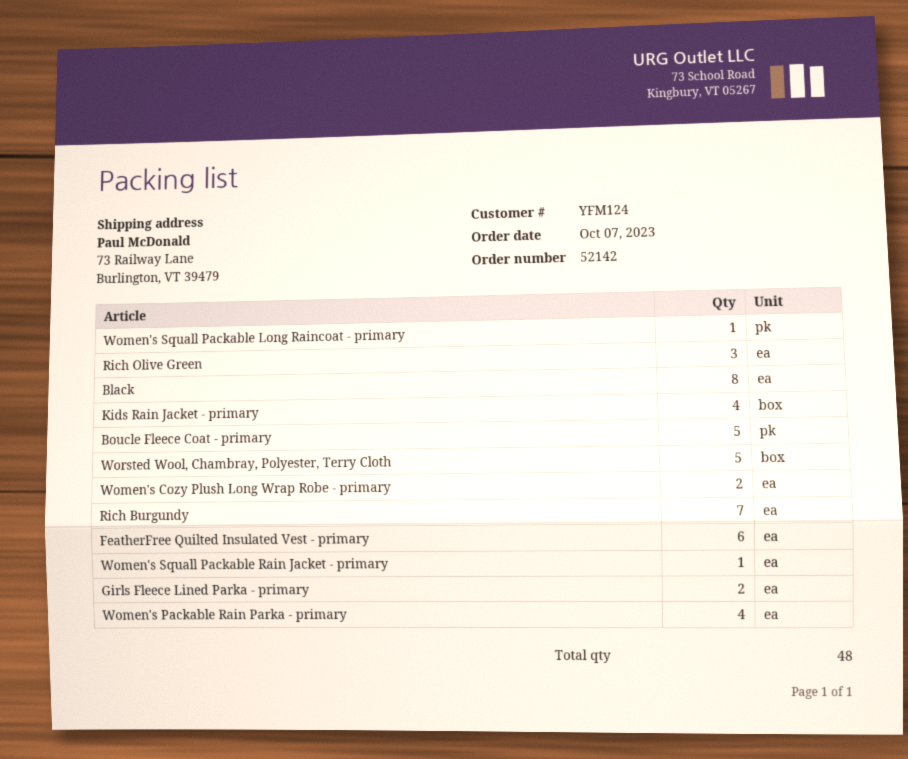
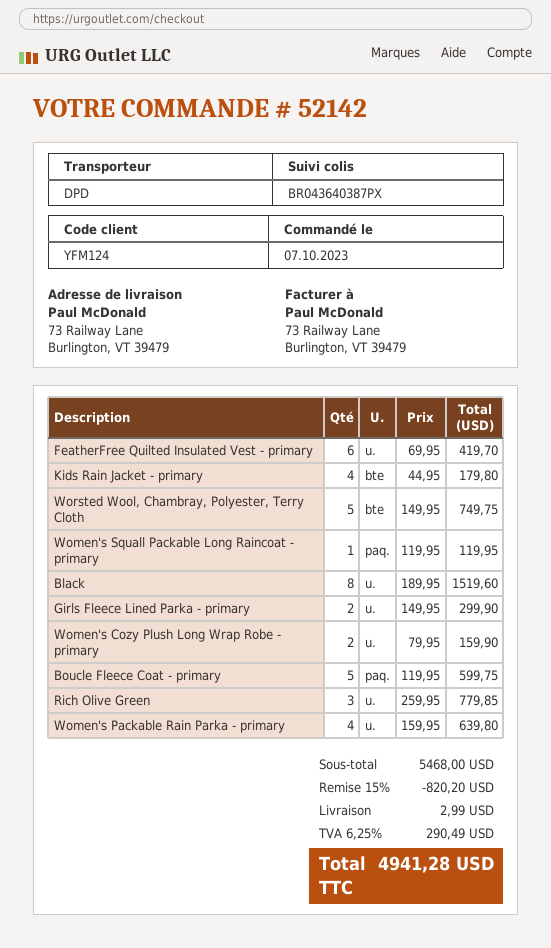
Rich Burgundy: 7 -> none
Women's Squall Packable Rain Jacket - primary: 1 -> none

